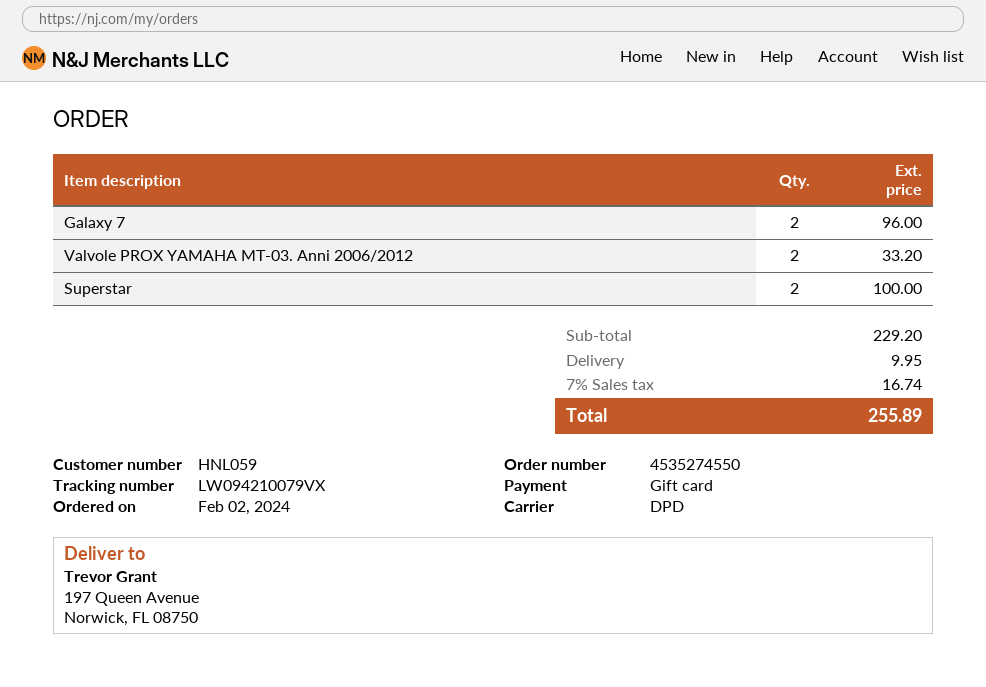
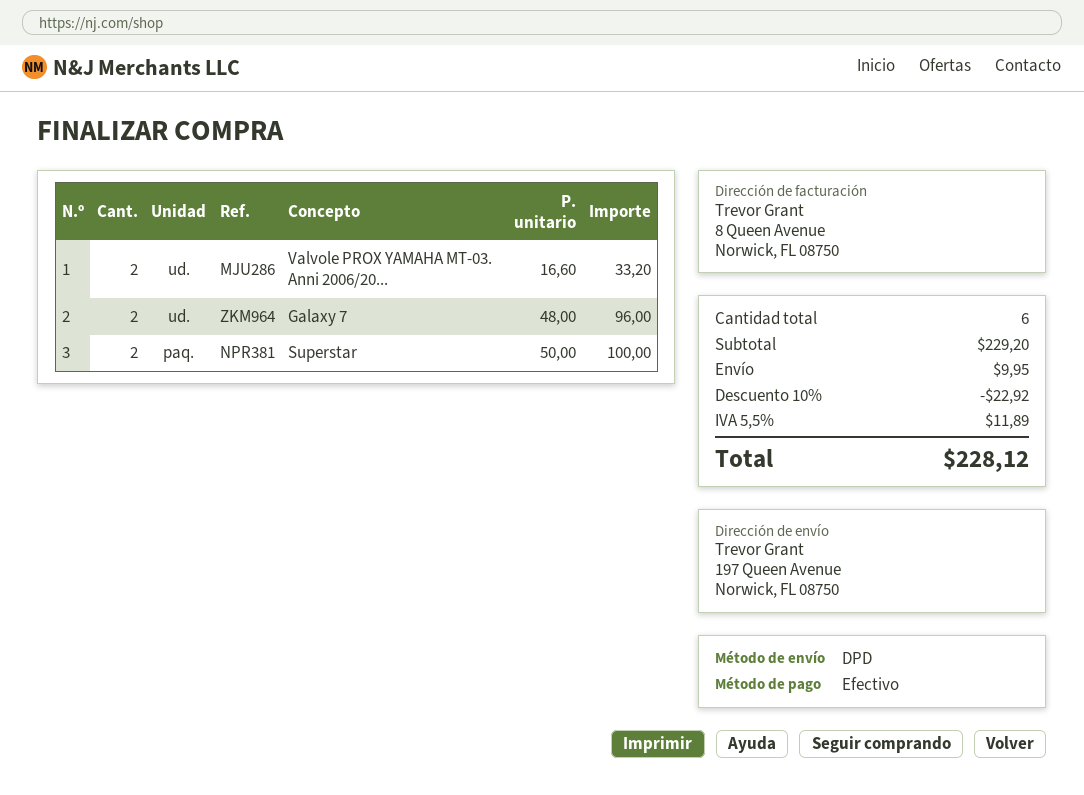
payment method: gift card -> cash
discount: none -> 10% = 22.92
tax: 7% = 16.74 -> 5.5% = 11.89
total: 255.89 -> 228.12

